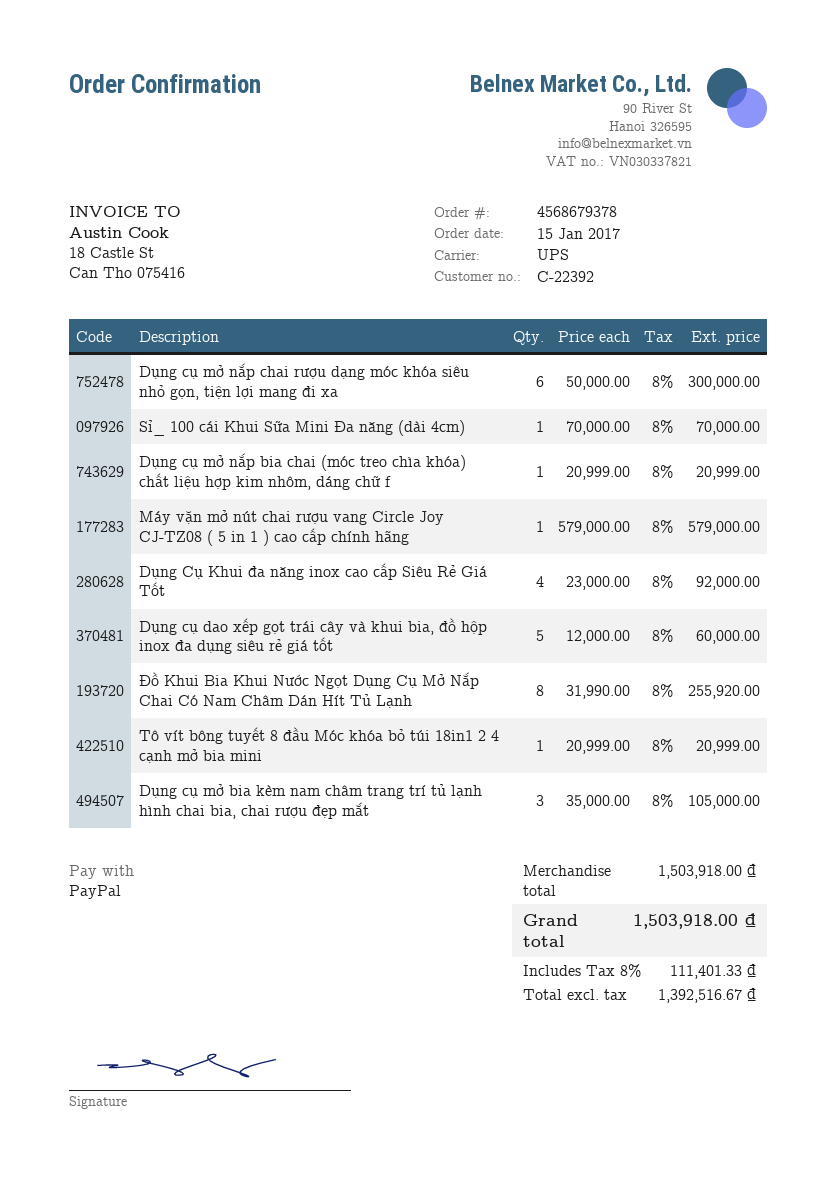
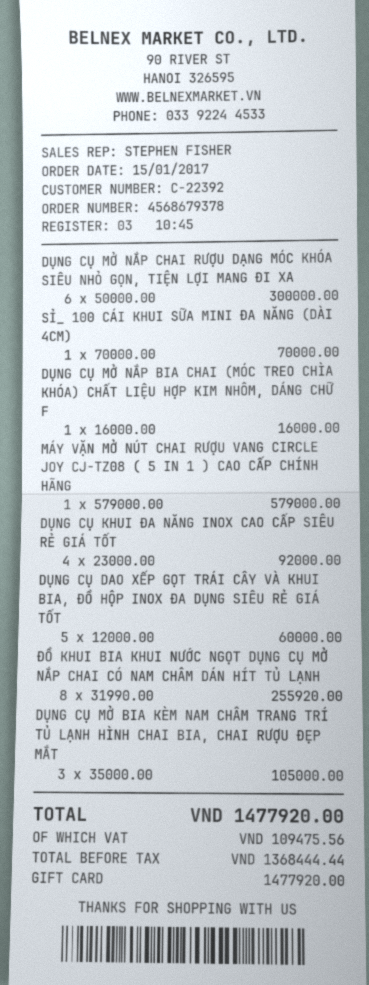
payment method: PayPal -> gift card
Dụng cụ mở nắp bia chai (móc treo chìa khóa) chất liệu hợp kim nhôm, dáng chữ f: 1 x 20999.00 = 20999.00 -> 1 x 16000.00 = 16000.00
Tô vít bông tuyết 8 đầu Móc khóa bỏ túi 18in1 2 4 cạnh mở bia mini: 1 x 20999.00 = 20999.00 -> none
net: 1392516.67 -> 1368444.44
tax: 111401.33 -> 109475.56
total: 1503918.00 -> 1477920.00

